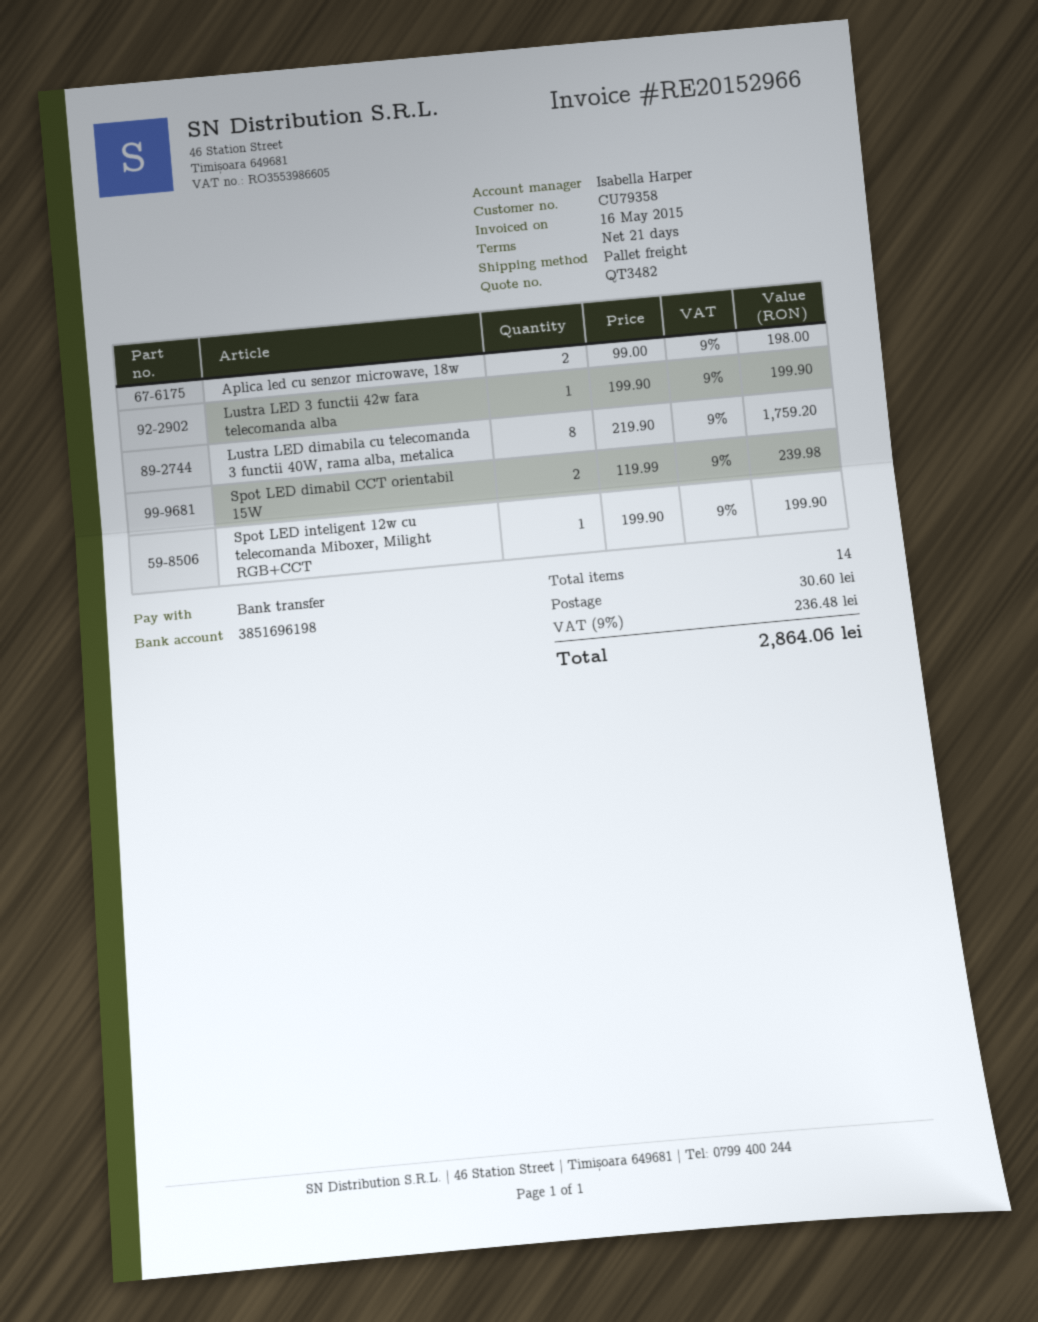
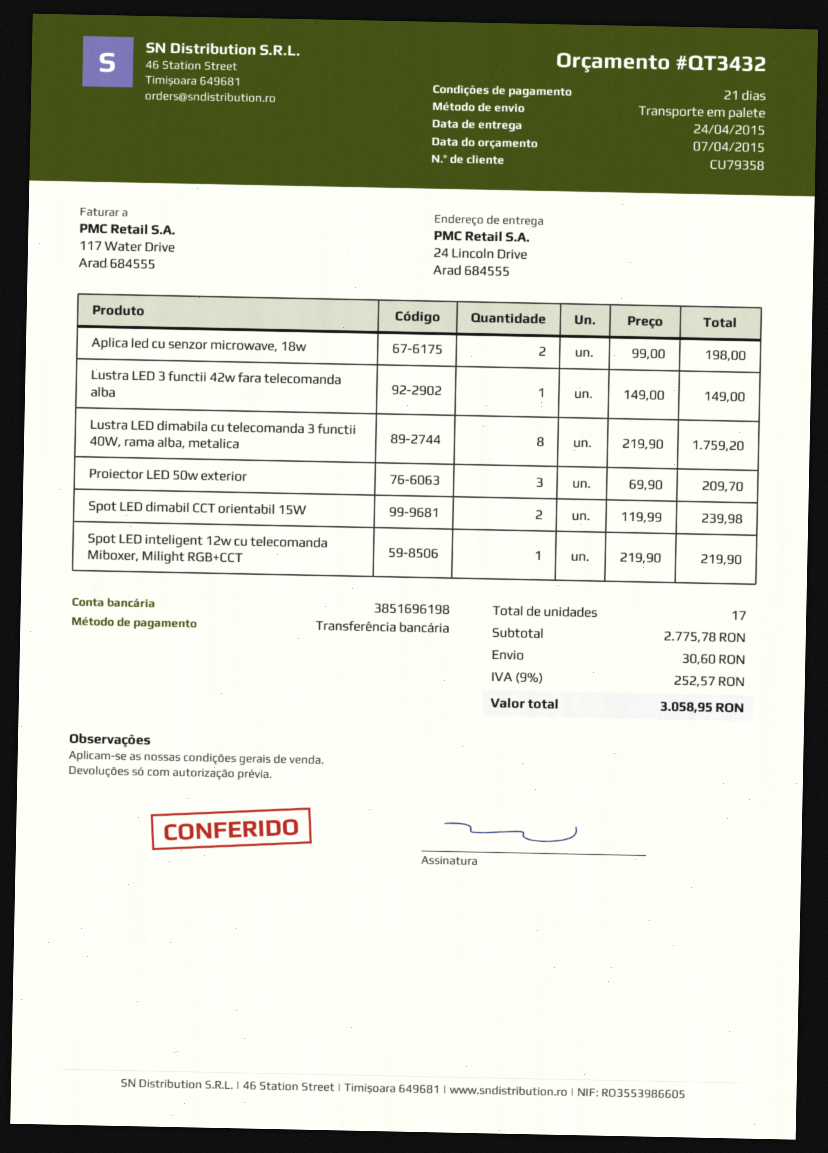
quote number: QT3482 -> QT3432
Lustra LED 3 functii 42w fara telecomanda alba: 1 x 199.90 = 199.90 -> 1 x 149.00 = 149.00
Spot LED inteligent 12w cu telecomanda Miboxer, Milight RGB+CCT: 1 x 199.90 = 199.90 -> 1 x 219.90 = 219.90
Proiector LED 50w exterior: none -> 3 x 69.90 = 209.70
total quantity: 14 -> 17
tax: 9% = 236.48 -> 9% = 252.57
total: 2864.06 -> 3058.95

